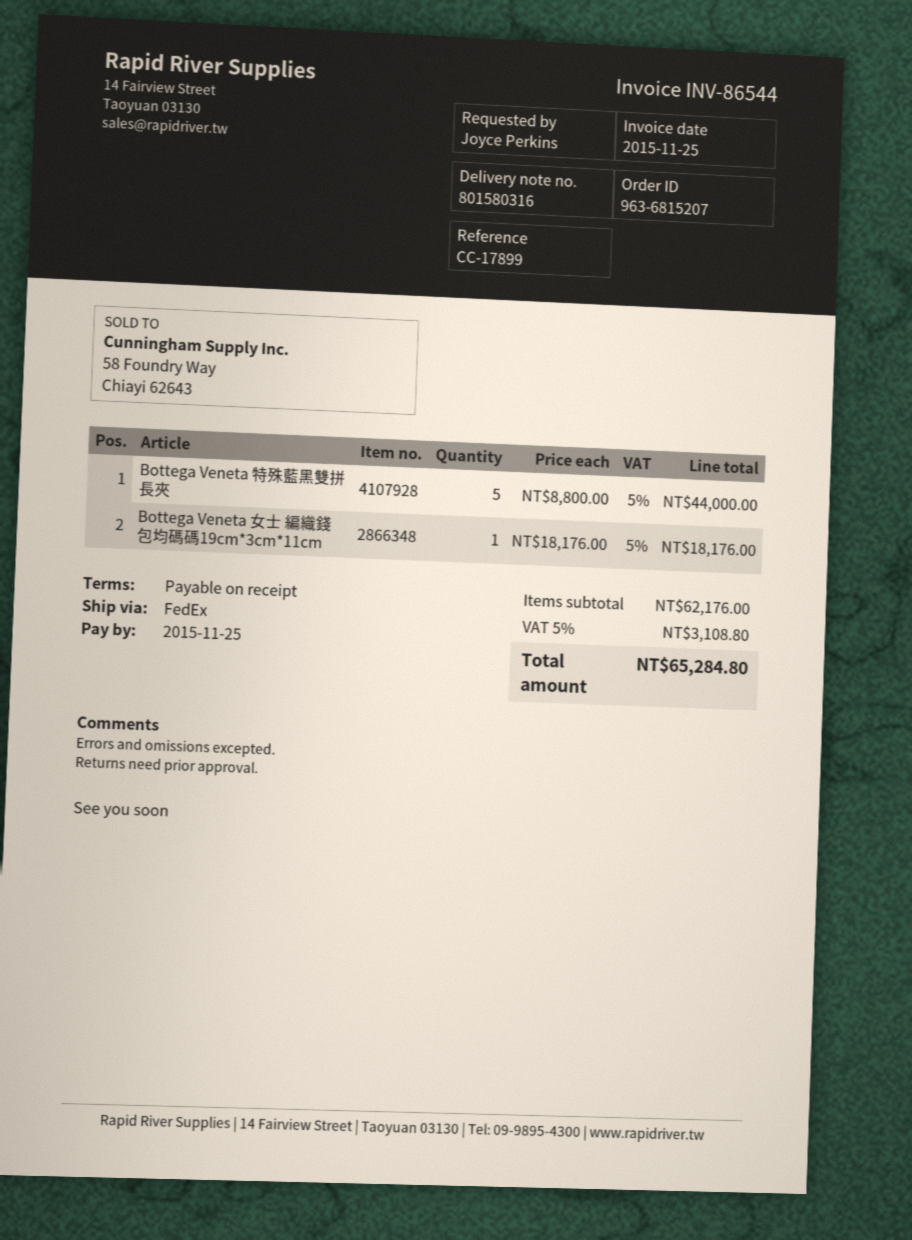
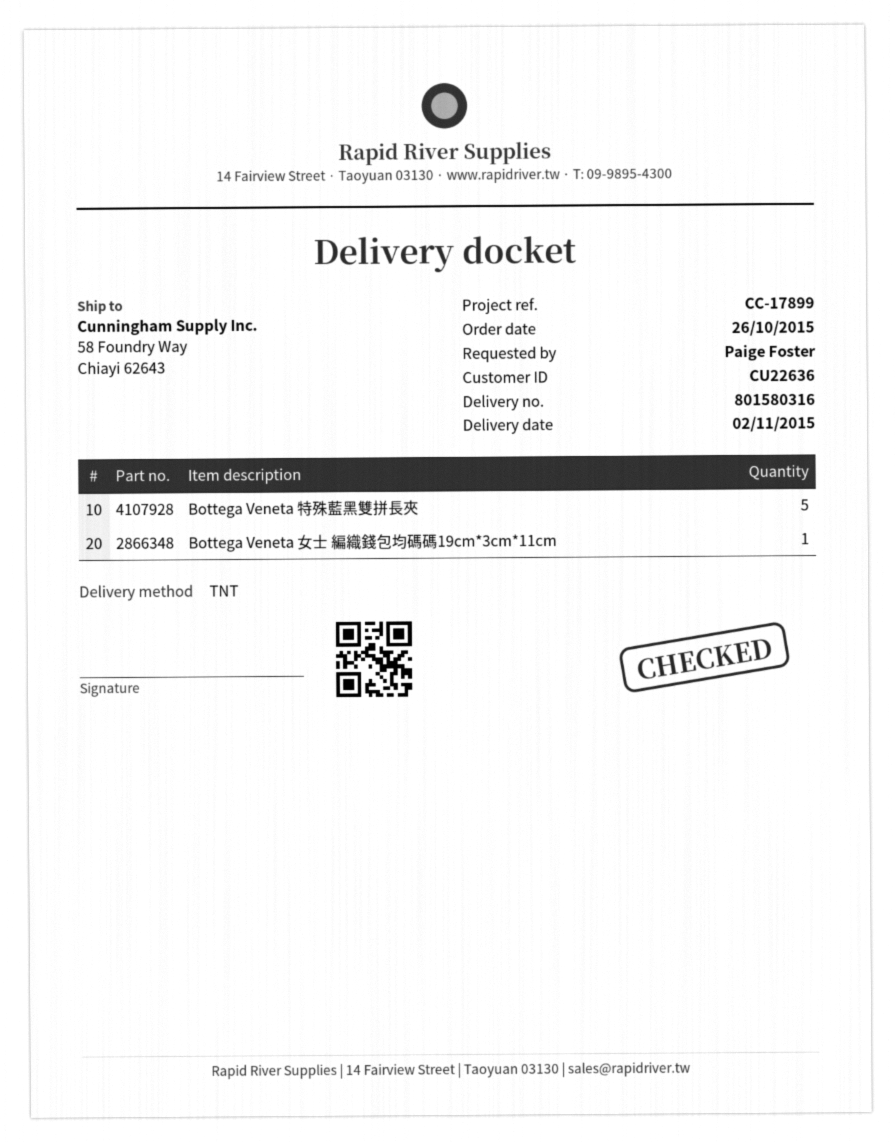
ordered by: Joyce Perkins -> Paige Foster
shipping method: FedEx -> TNT

